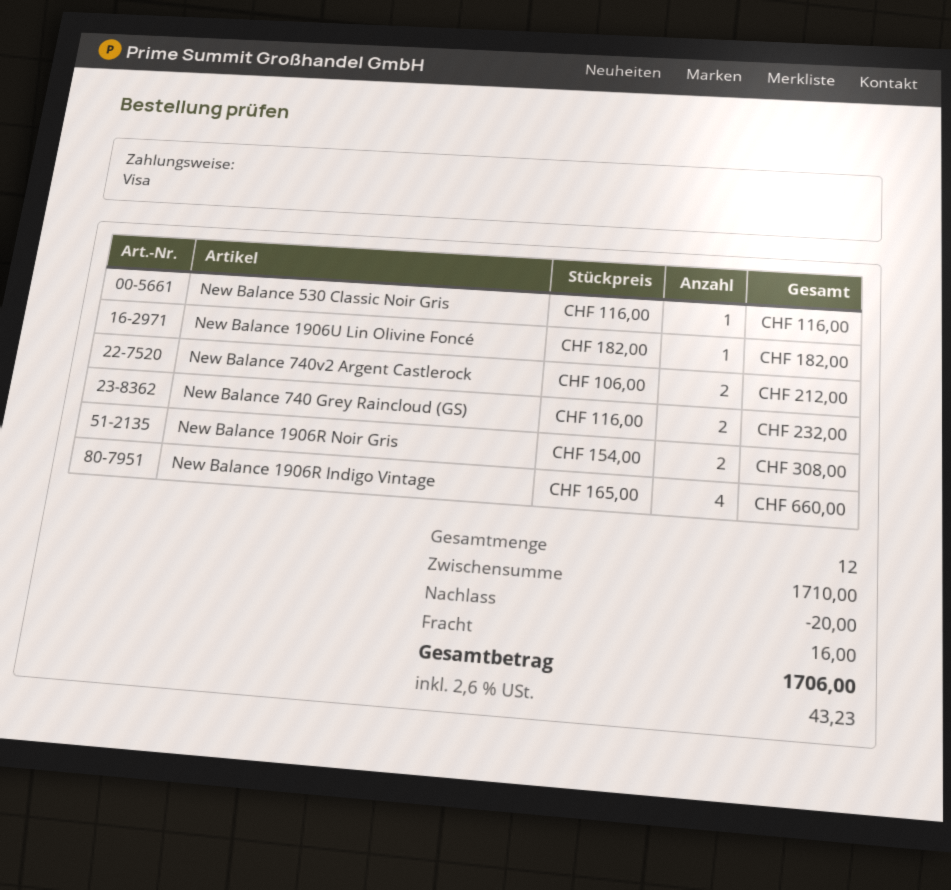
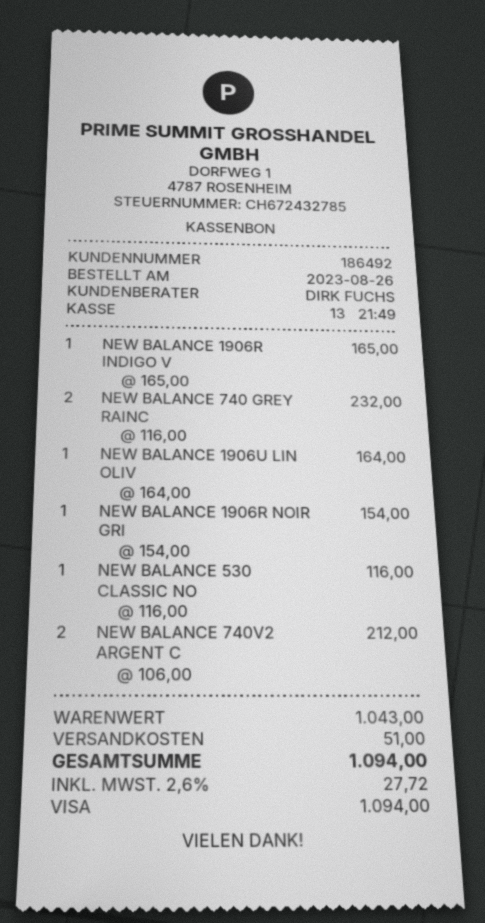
New Balance 1906U Lin Olivine Foncé: 1 x 182.00 = 182.00 -> 1 x 164.00 = 164.00
New Balance 1906R Noir Gris: 2 x 154.00 = 308.00 -> 1 x 154.00 = 154.00
New Balance 1906R Indigo Vintage: 4 x 165.00 = 660.00 -> 1 x 165.00 = 165.00
subtotal: 1710.00 -> 1043.00
discount: 20.00 -> none
shipping: 16.00 -> 51.00
tax: 2.6% = 43.23 -> 2.6% = 27.72
total: 1706.00 -> 1094.00

